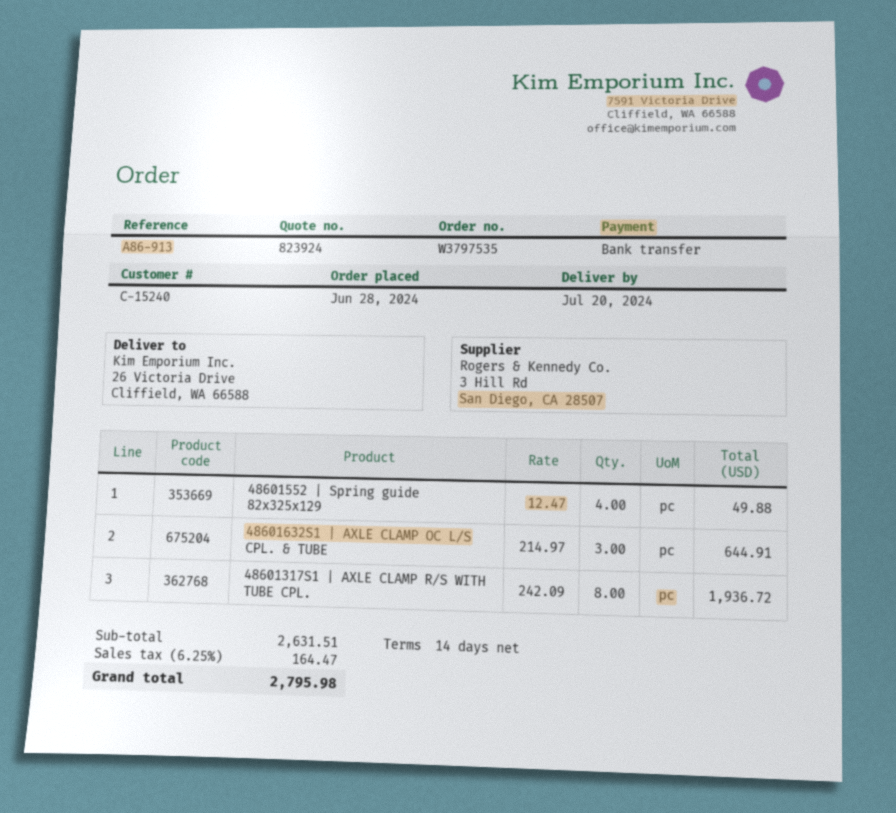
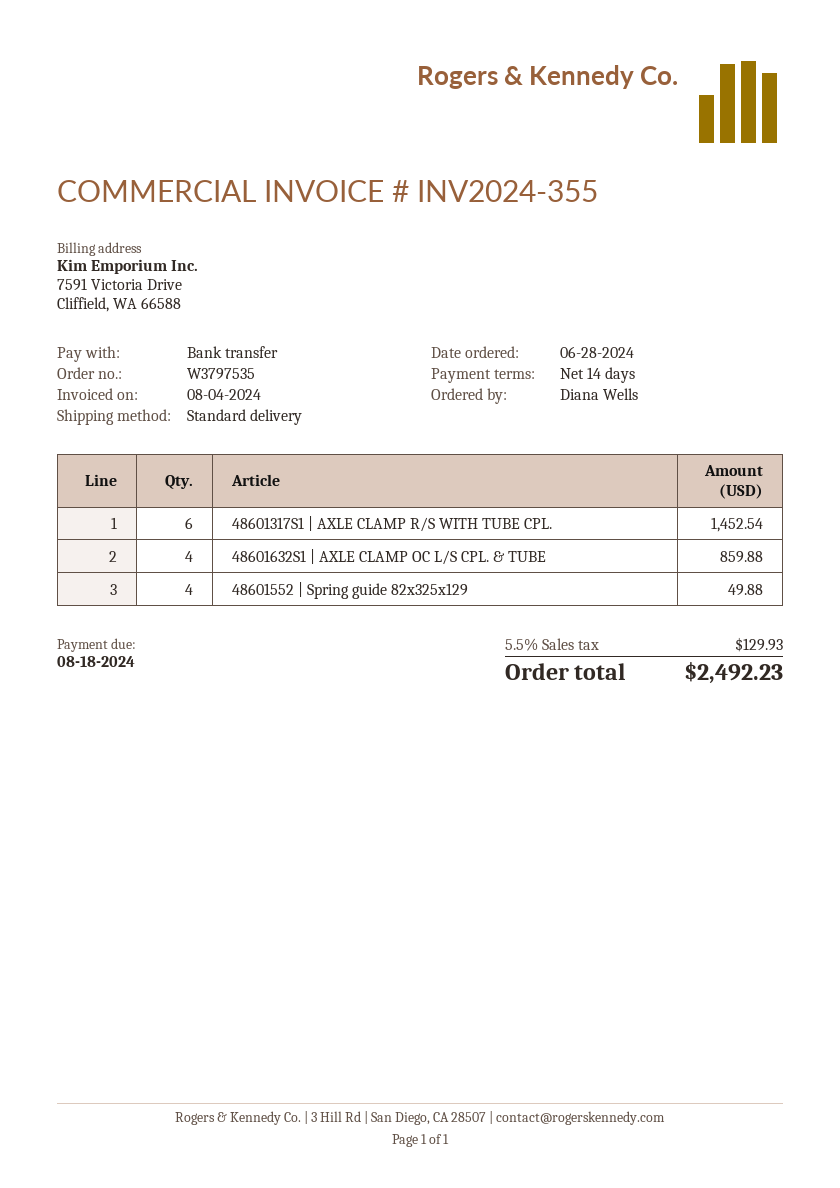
48601632S1 | AXLE CLAMP OC L/S CPL. & TUBE: 3 for 644.91 -> 4 for 859.88
48601317S1 | AXLE CLAMP R/S WITH TUBE CPL.: 8 for 1936.72 -> 6 for 1452.54
tax: 6.25% = 164.47 -> 5.5% = 129.93
total: 2795.98 -> 2492.23

